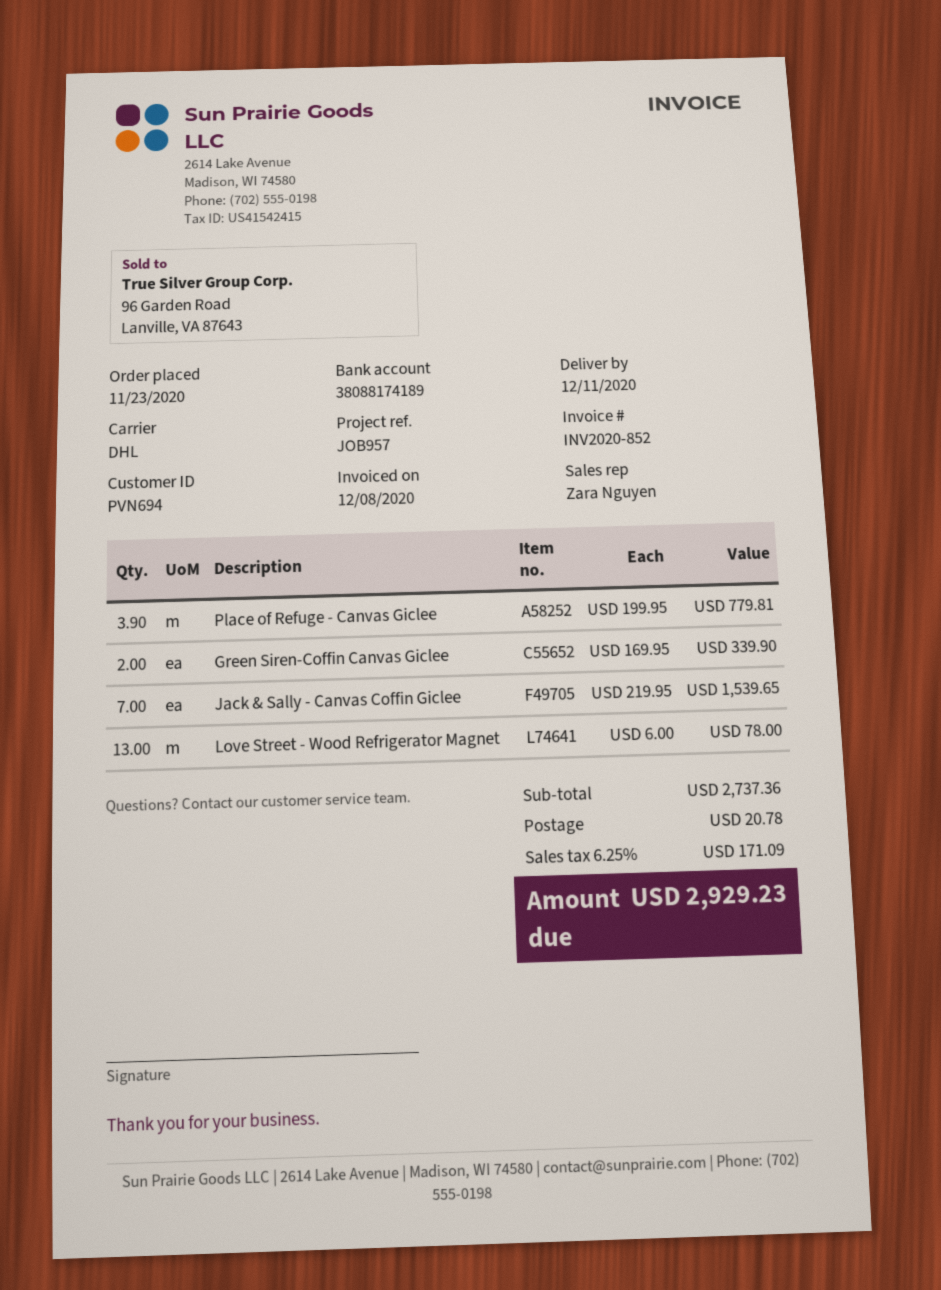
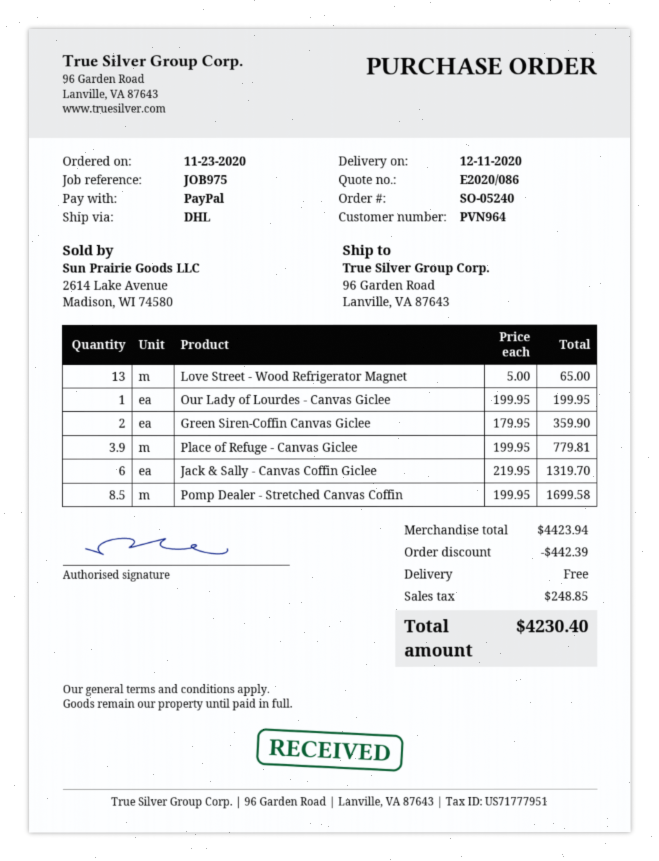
customer number: PVN694 -> PVN964
reference: JOB957 -> JOB975
Green Siren-Coffin Canvas Giclee: 2 x 169.95 = 339.90 -> 2 x 179.95 = 359.90
Jack & Sally - Canvas Coffin Giclee: 7 x 219.95 = 1539.65 -> 6 x 219.95 = 1319.70
Love Street - Wood Refrigerator Magnet: 13 x 6.00 = 78.00 -> 13 x 5.00 = 65.00
Our Lady of Lourdes - Canvas Giclee: none -> 1 x 199.95 = 199.95
Pomp Dealer - Stretched Canvas Coffin: none -> 8.5 x 199.95 = 1699.58
subtotal: 2737.36 -> 4423.94
discount: none -> 442.39
shipping: 20.78 -> 0.00
tax: 171.09 -> 248.85
total: 2929.23 -> 4230.40

